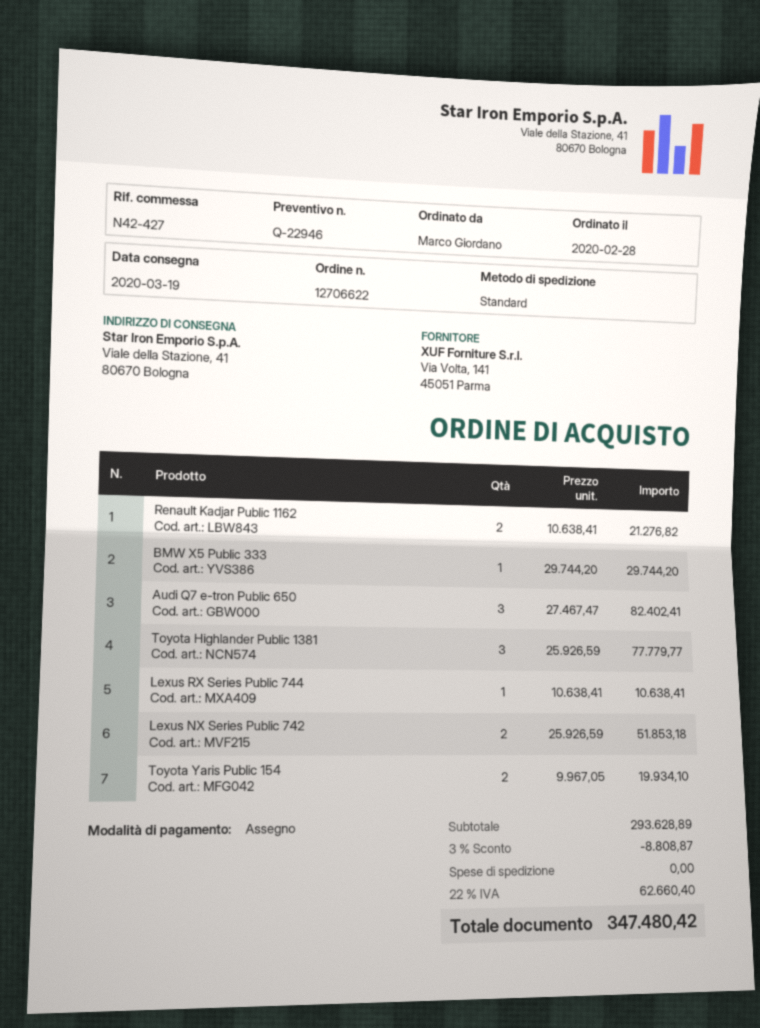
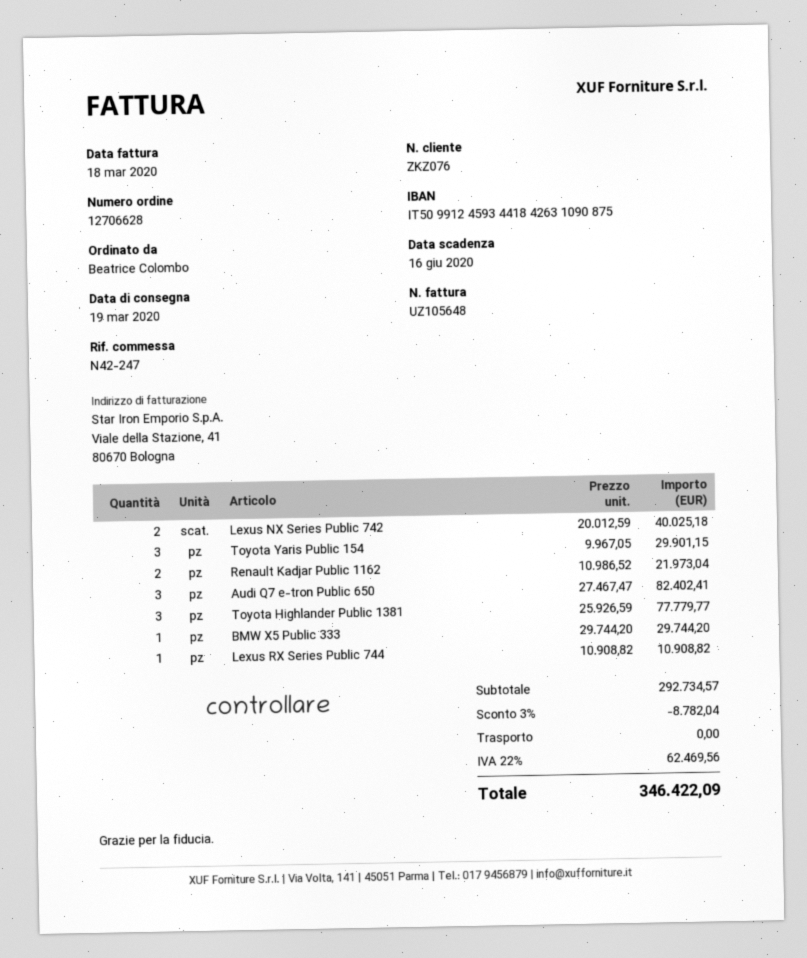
order number: 12706622 -> 12706628
reference: N42-427 -> N42-247
ordered by: Marco Giordano -> Beatrice Colombo
Renault Kadjar Public 1162: 2 x 10638.41 = 21276.82 -> 2 x 10986.52 = 21973.04
Lexus RX Series Public 744: 1 x 10638.41 = 10638.41 -> 1 x 10908.82 = 10908.82
Lexus NX Series Public 742: 2 x 25926.59 = 51853.18 -> 2 x 20012.59 = 40025.18
Toyota Yaris Public 154: 2 x 9967.05 = 19934.10 -> 3 x 9967.05 = 29901.15
subtotal: 293628.89 -> 292734.57
discount: 3% = 8808.87 -> 3% = 8782.04
tax: 22% = 62660.40 -> 22% = 62469.56
total: 347480.42 -> 346422.09

